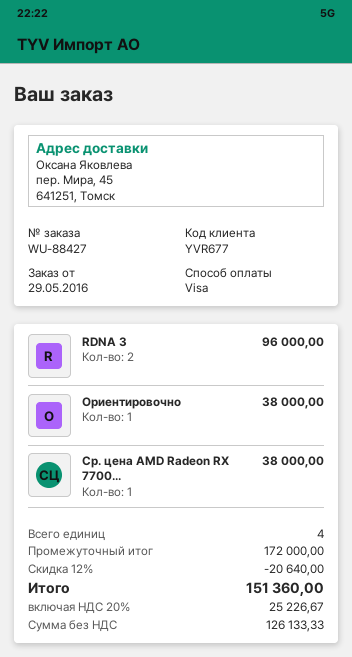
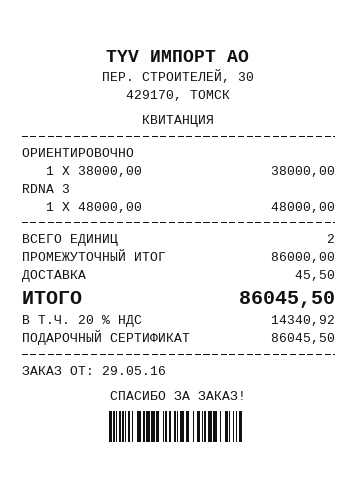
payment method: Visa -> gift card
RDNA 3: 2 for 96000.00 -> 1 for 48000.00
Ср. цена AMD Radeon RX 7700...: 1 for 38000.00 -> none
total quantity: 4 -> 2
subtotal: 172000.00 -> 86000.00
discount: 12% = 20640.00 -> none
shipping: none -> 45.50
tax: 20% = 25226.67 -> 20% = 14340.92
total: 151360.00 -> 86045.50

